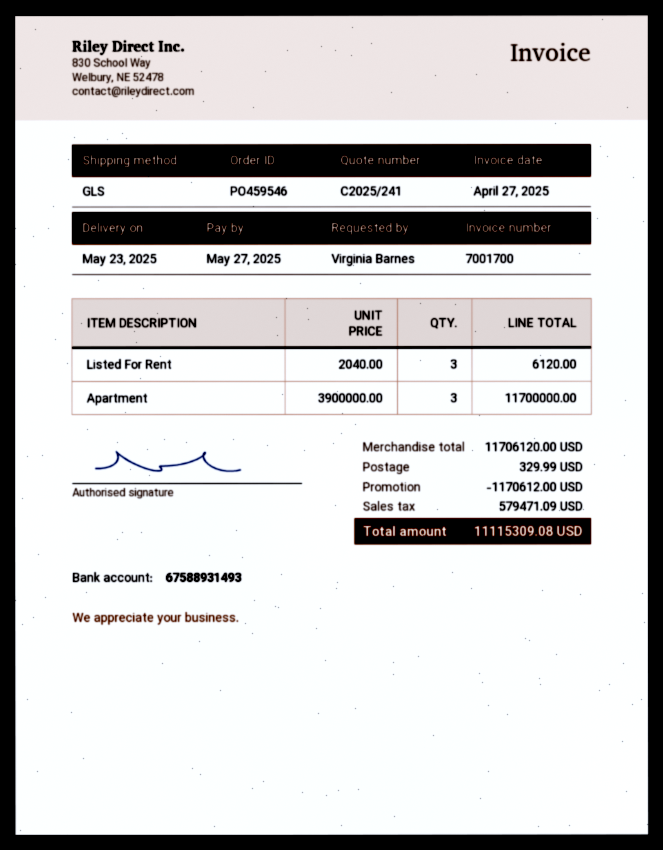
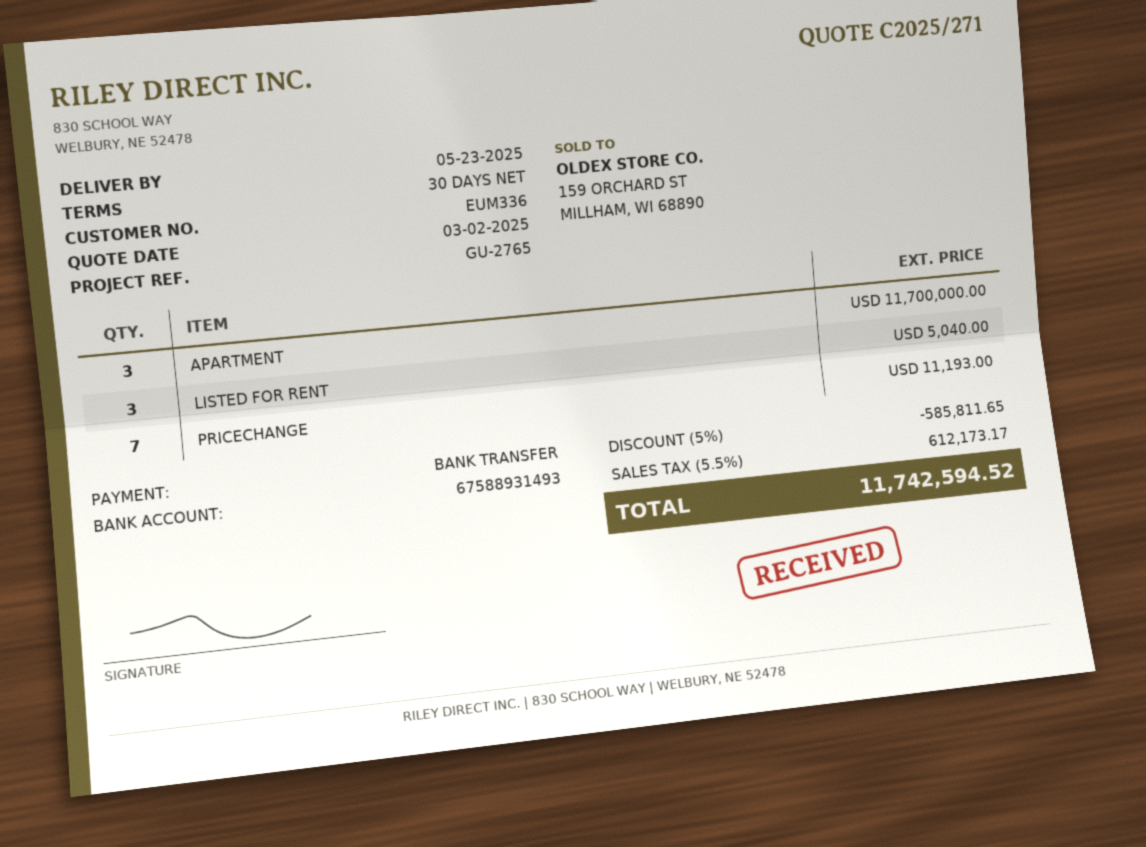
quote number: C2025/241 -> C2025/271
Listed For Rent: 3 for 6120.00 -> 3 for 5040.00
PRICECHANGE: none -> 7 for 11193.00
discount: 1170612.00 -> 585811.65
shipping: 329.99 -> none
tax: 579471.09 -> 612173.17
total: 11115309.08 -> 11742594.52

